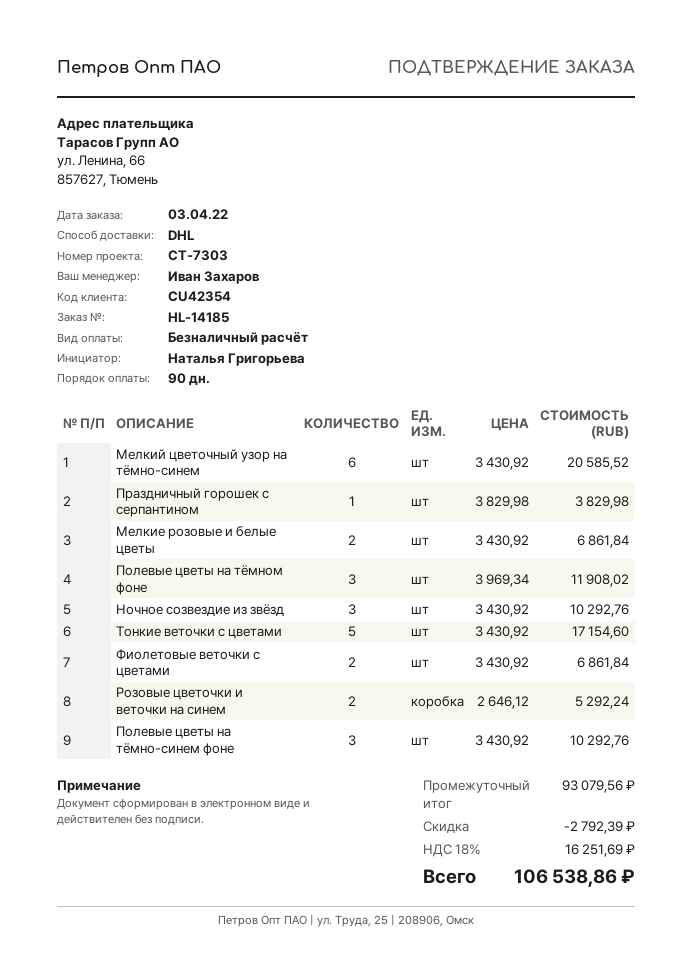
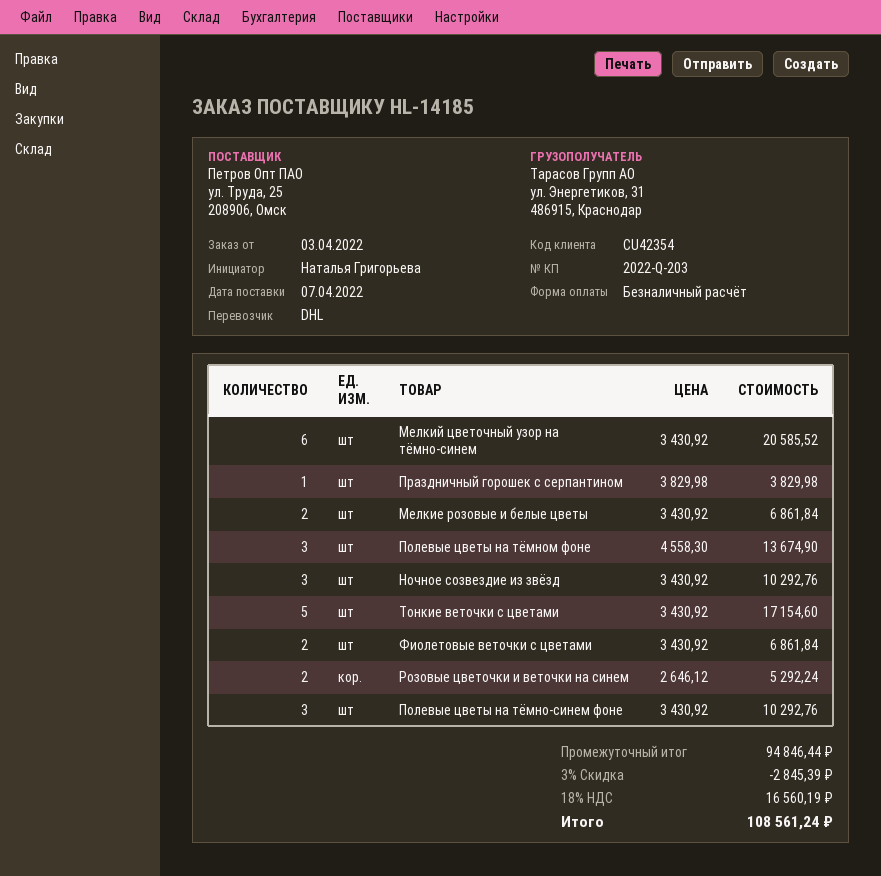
Полевые цветы на тёмном фоне: 3 x 3969.34 = 11908.02 -> 3 x 4558.30 = 13674.90
subtotal: 93079.56 -> 94846.44
discount: 2792.39 -> 2845.39
tax: 18% = 16251.69 -> 18% = 16560.19
total: 106538.86 -> 108561.24

